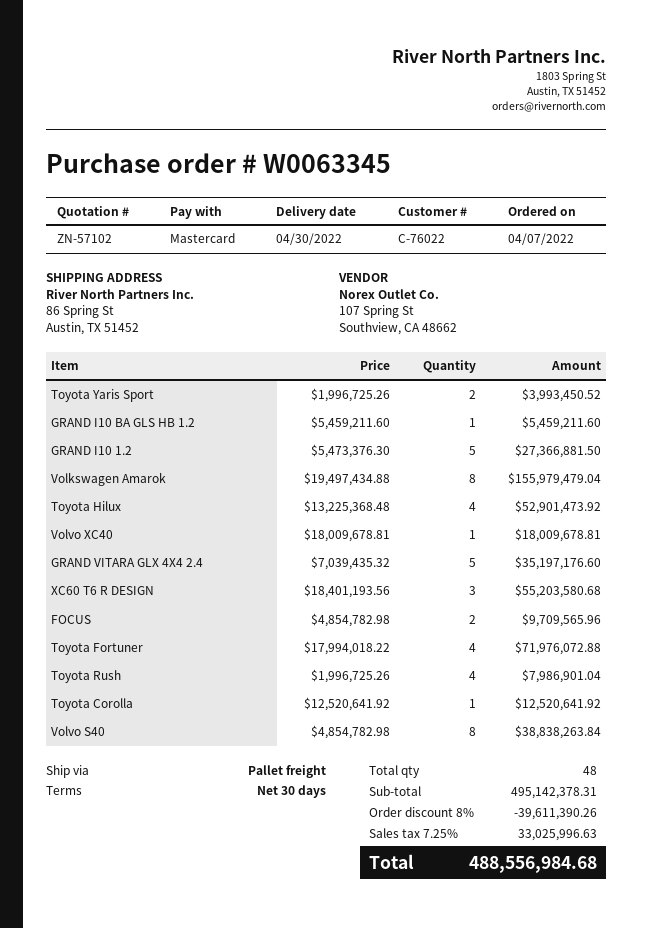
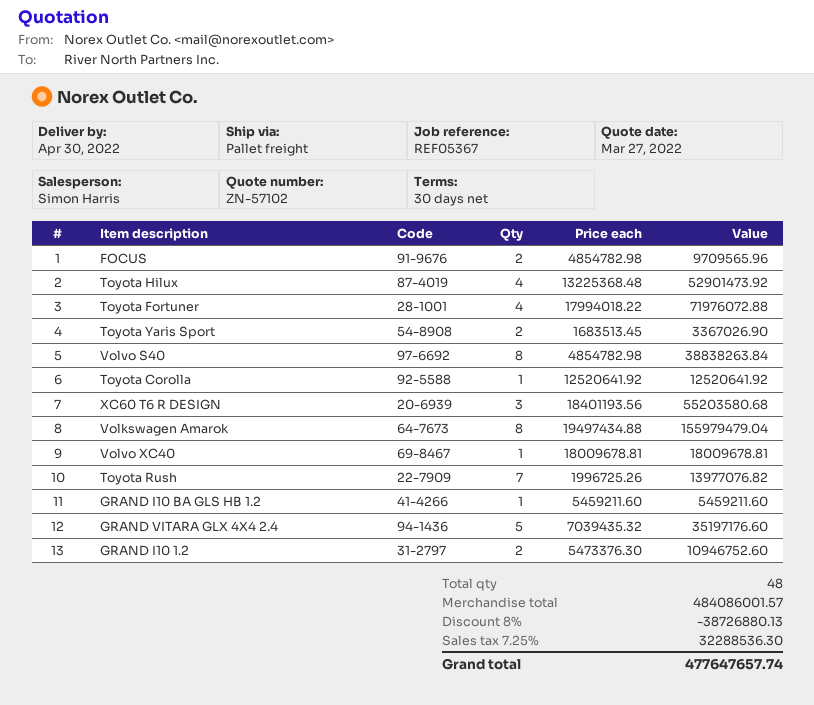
Toyota Yaris Sport: 2 x 1996725.26 = 3993450.52 -> 2 x 1683513.45 = 3367026.90
GRAND I10 1.2: 5 x 5473376.30 = 27366881.50 -> 2 x 5473376.30 = 10946752.60
Toyota Rush: 4 x 1996725.26 = 7986901.04 -> 7 x 1996725.26 = 13977076.82
subtotal: 495142378.31 -> 484086001.57
discount: 8% = 39611390.26 -> 8% = 38726880.13
tax: 7.25% = 33025996.63 -> 7.25% = 32288536.30
total: 488556984.68 -> 477647657.74

